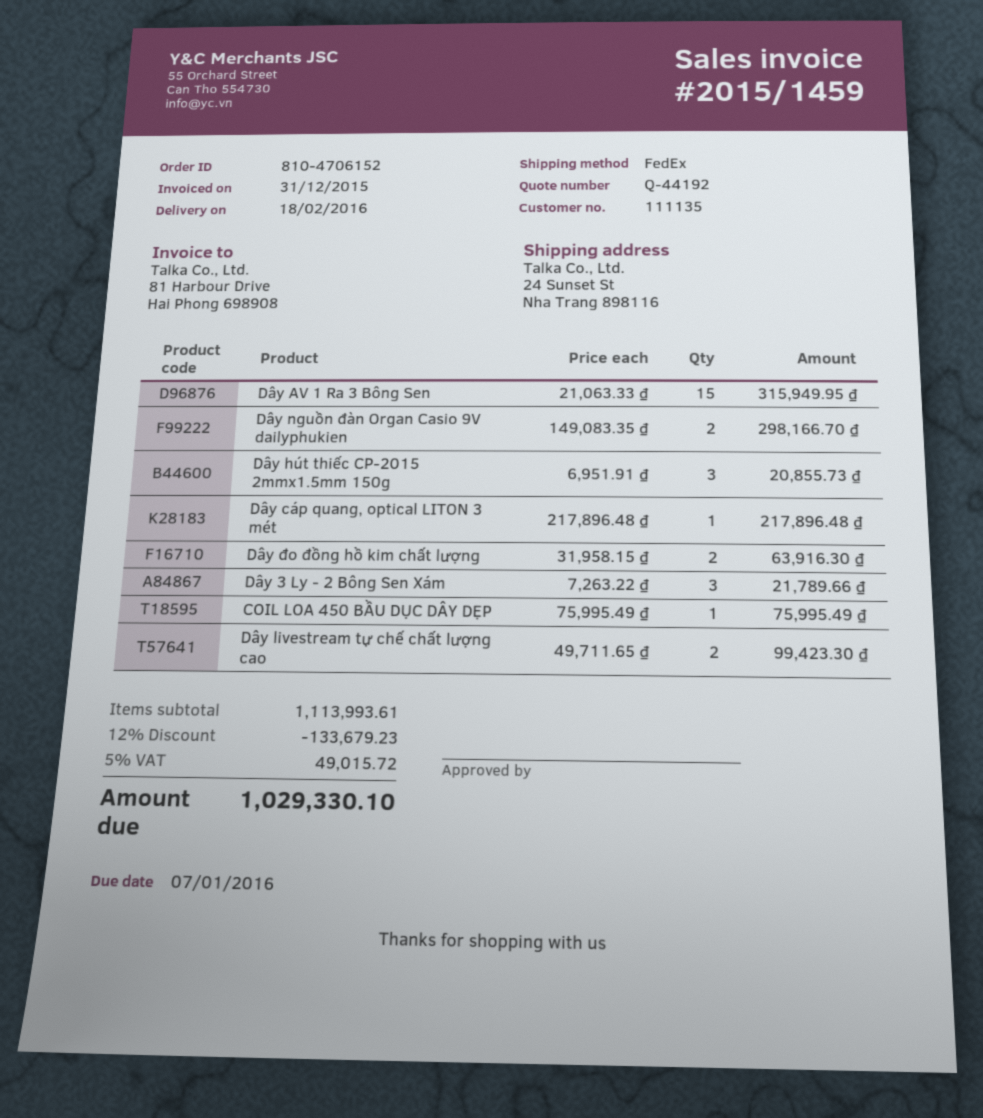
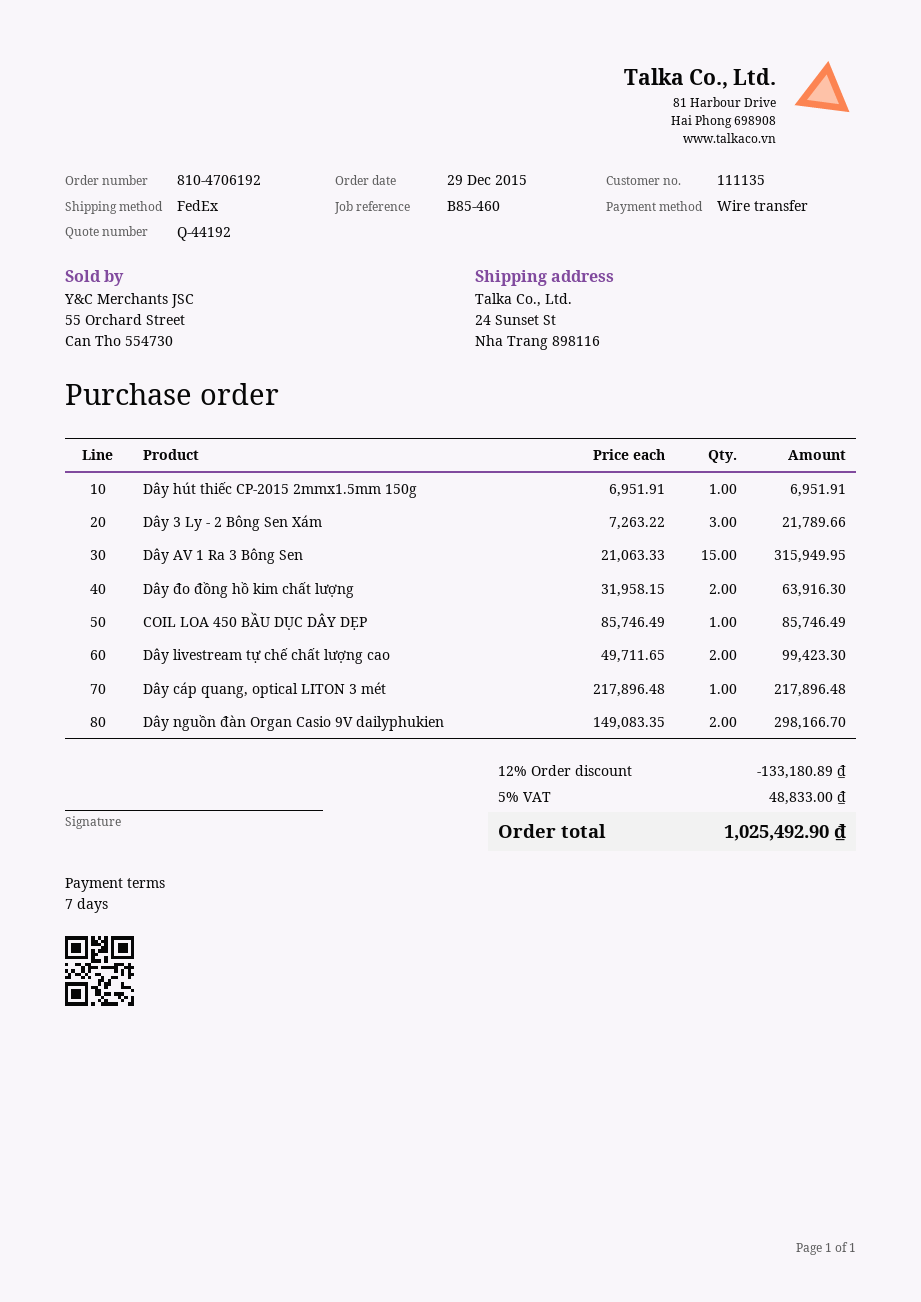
order number: 810-4706152 -> 810-4706192
Dây hút thiếc CP-2015 2mmx1.5mm 150g: 3 x 6951.91 = 20855.73 -> 1 x 6951.91 = 6951.91
COIL LOA 450 BẦU DỤC DÂY DẸP: 1 x 75995.49 = 75995.49 -> 1 x 85746.49 = 85746.49
discount: 12% = 133679.23 -> 12% = 133180.89
tax: 5% = 49015.72 -> 5% = 48833.00
total: 1029330.10 -> 1025492.90

